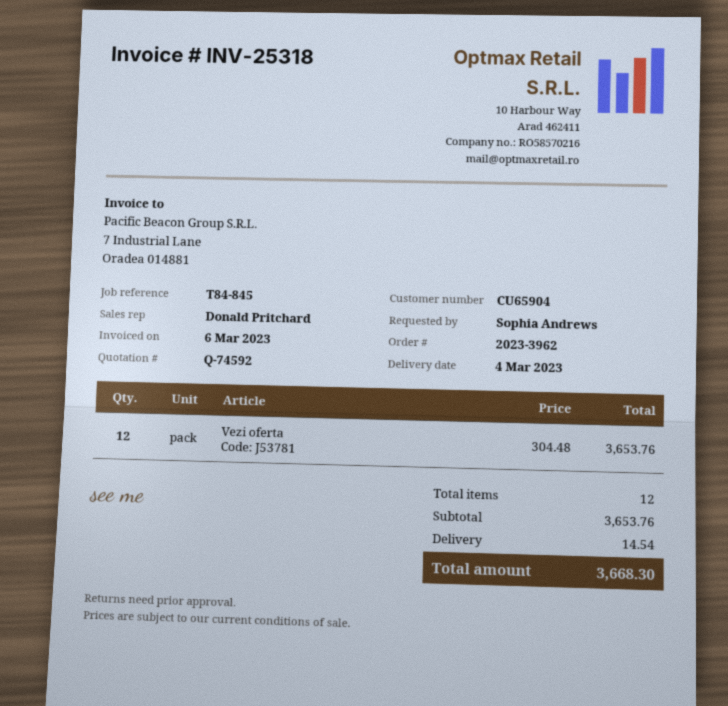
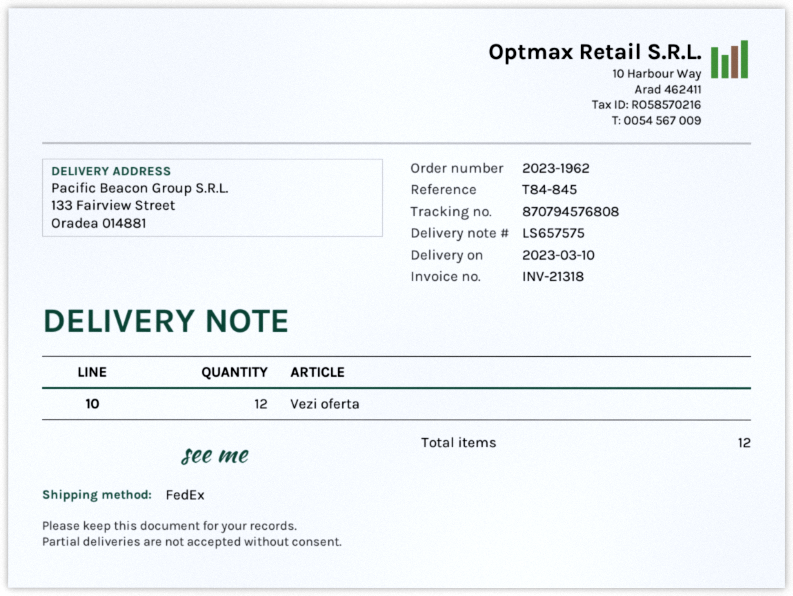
order number: 2023-3962 -> 2023-1962
delivery date: 2023-03-04 -> 2023-03-10
invoice number: INV-25318 -> INV-21318

